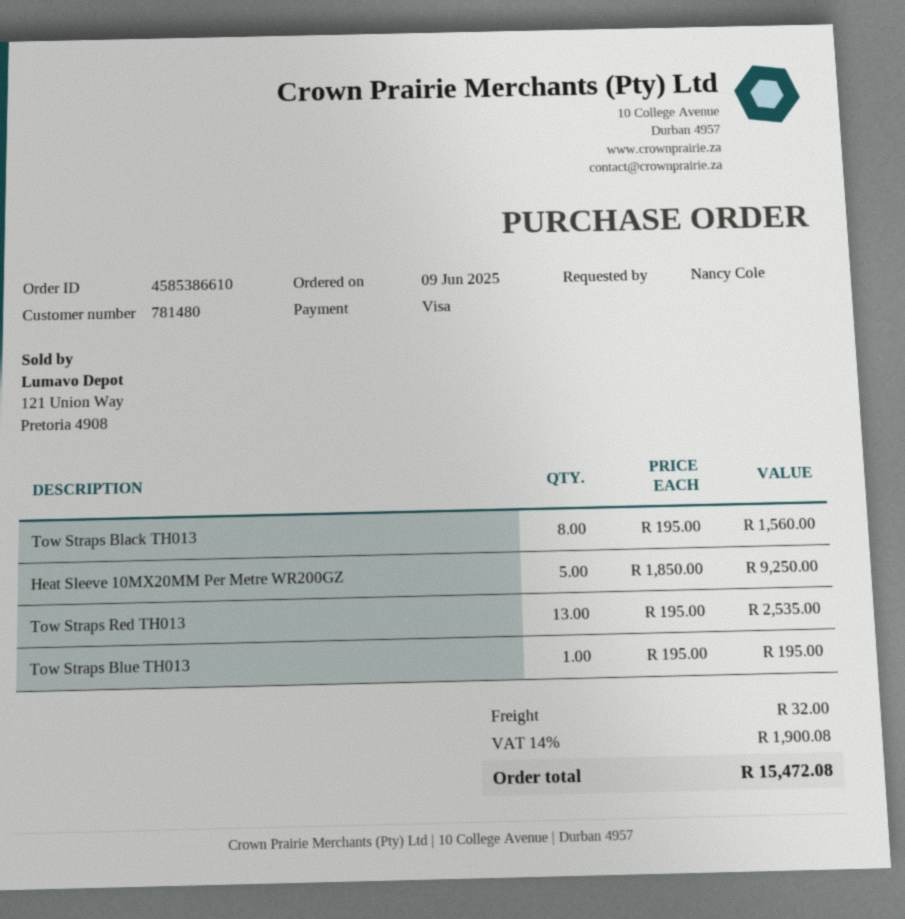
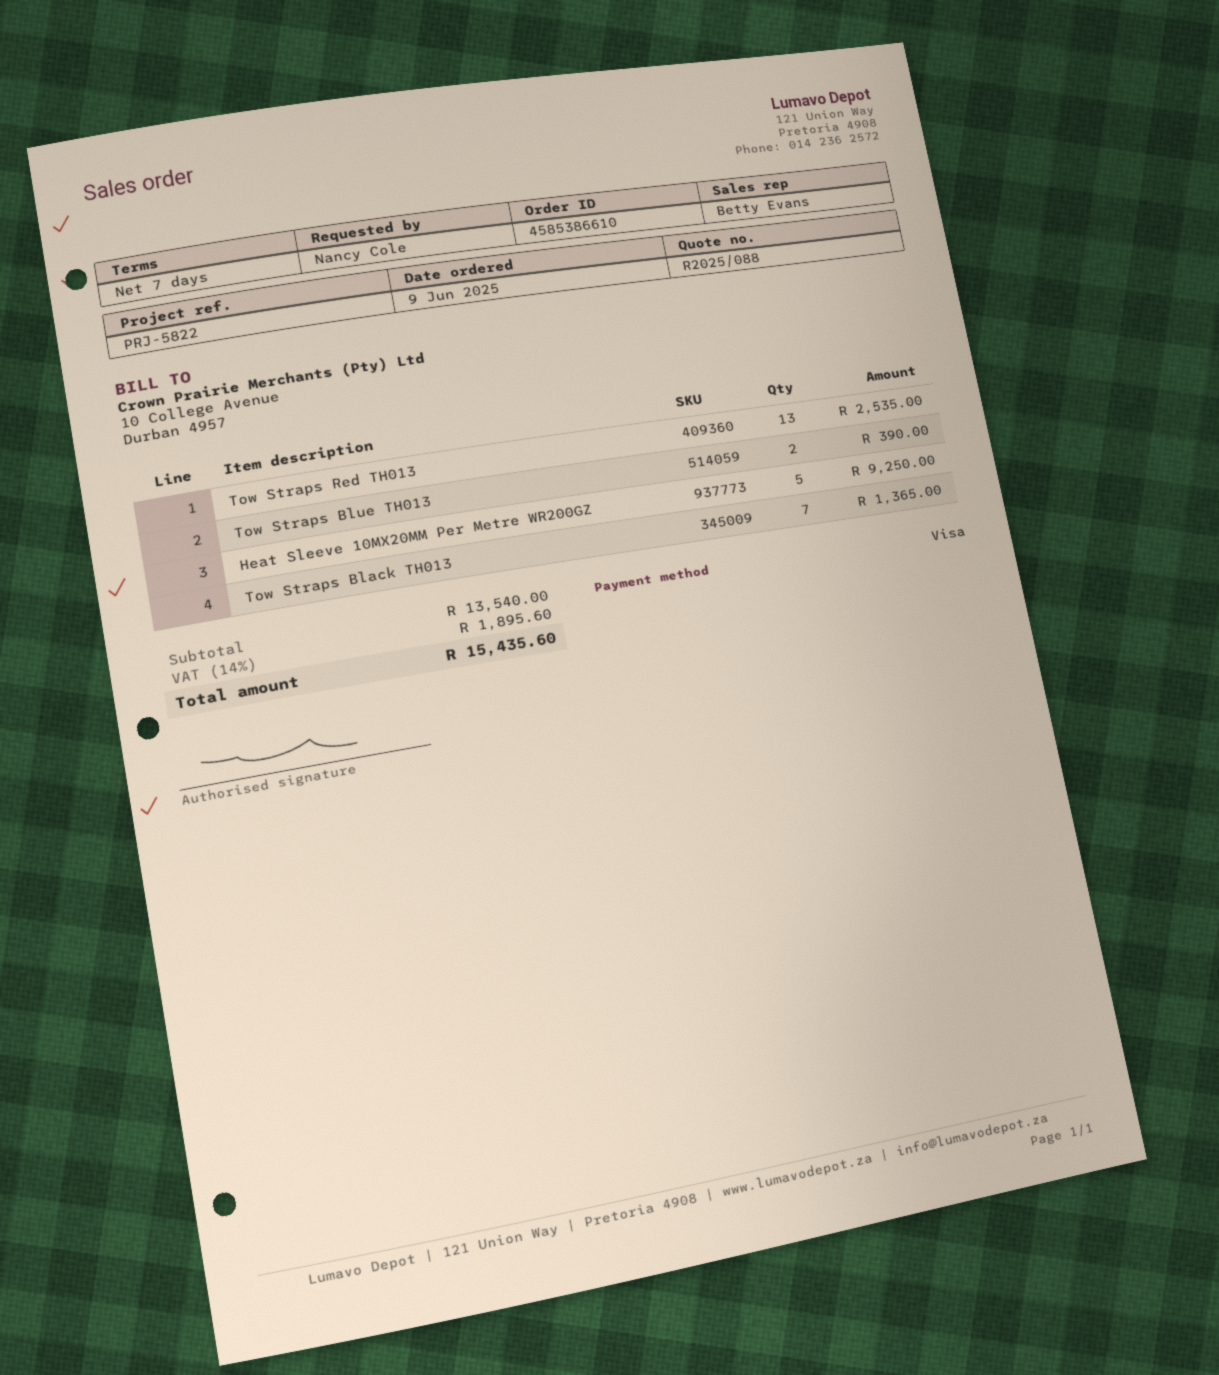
Tow Straps Black TH013: 8 for 1560.00 -> 7 for 1365.00
Tow Straps Blue TH013: 1 for 195.00 -> 2 for 390.00
shipping: 32.00 -> none
tax: 14% = 1900.08 -> 14% = 1895.60
total: 15472.08 -> 15435.60

